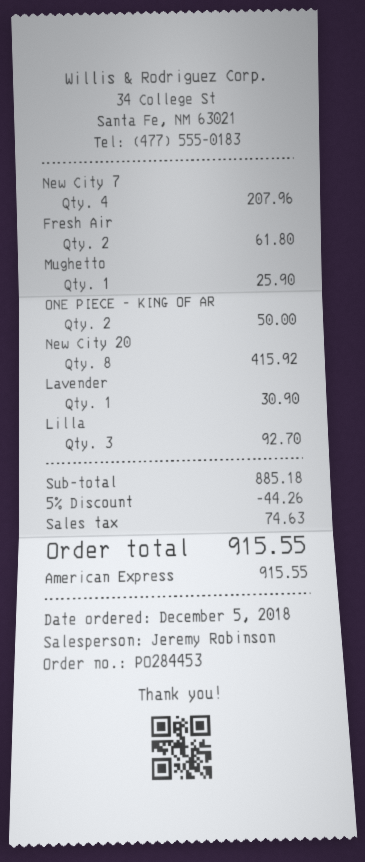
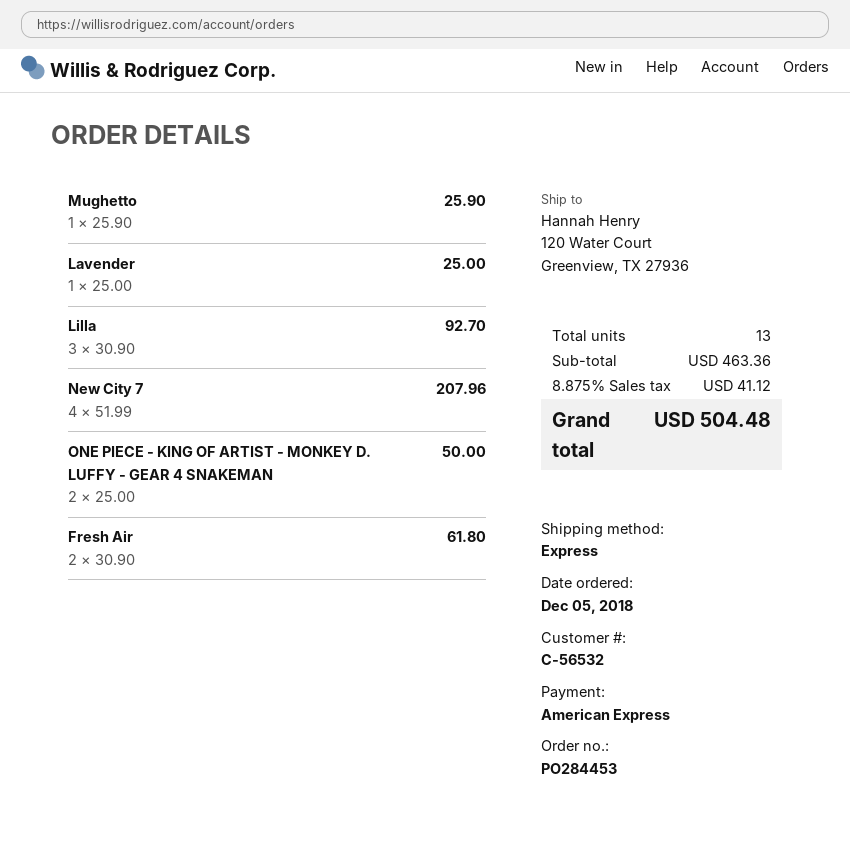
New City 20: 8 for 415.92 -> none
Lavender: 1 for 30.90 -> 1 for 25.00
subtotal: 885.18 -> 463.36
discount: 5% = 44.26 -> none
tax: 74.63 -> 41.12
total: 915.55 -> 504.48

